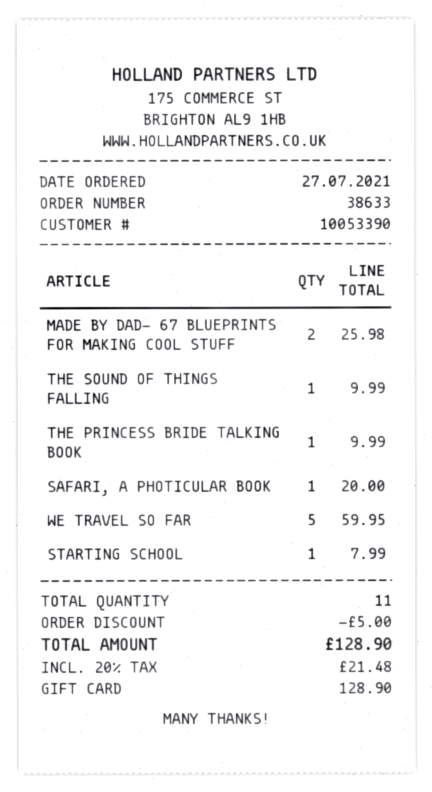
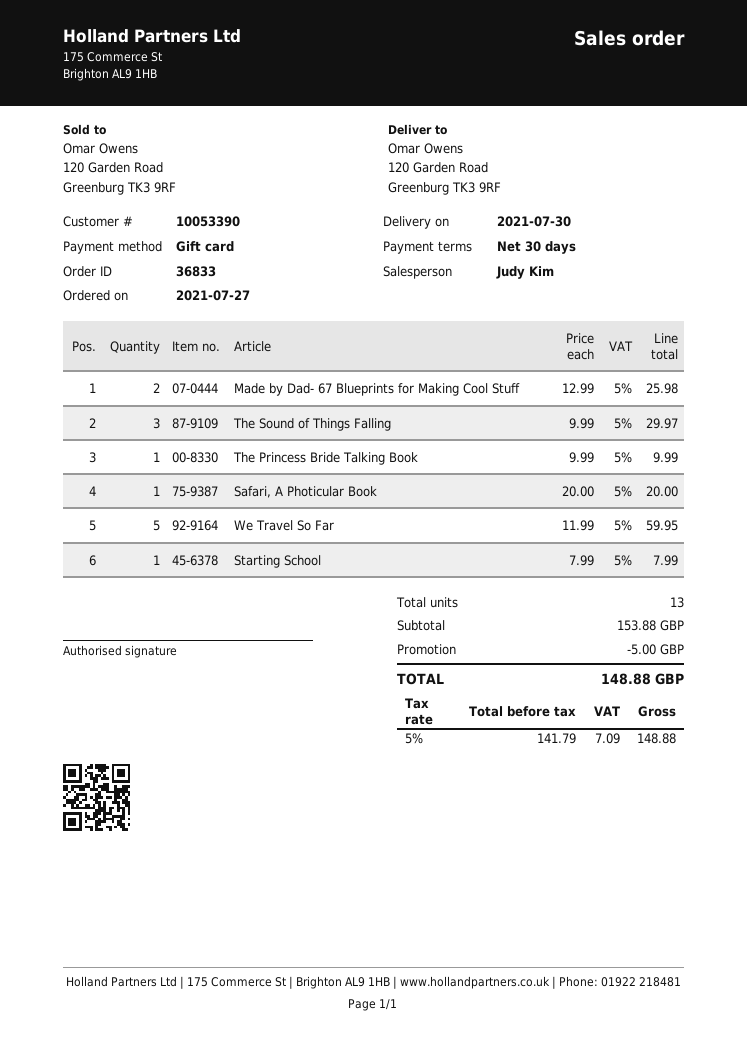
order number: 38633 -> 36833
THE SOUND OF THINGS FALLING: 1 for 9.99 -> 3 for 29.97
total quantity: 11 -> 13
tax: 20% = 21.48 -> 5% = 7.09
total: 128.90 -> 148.88

